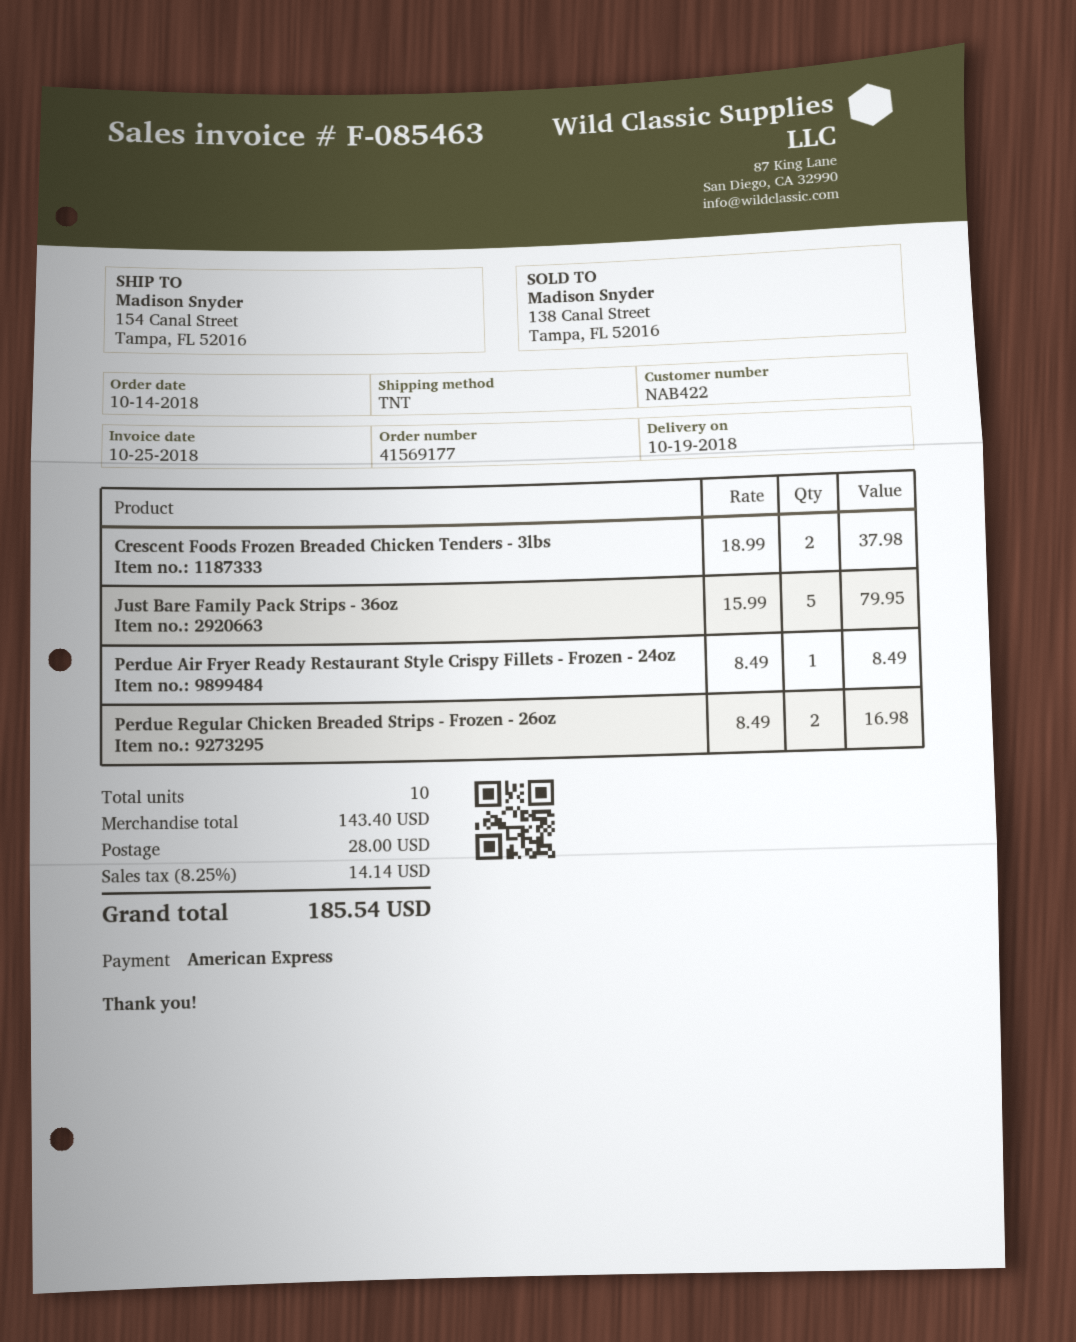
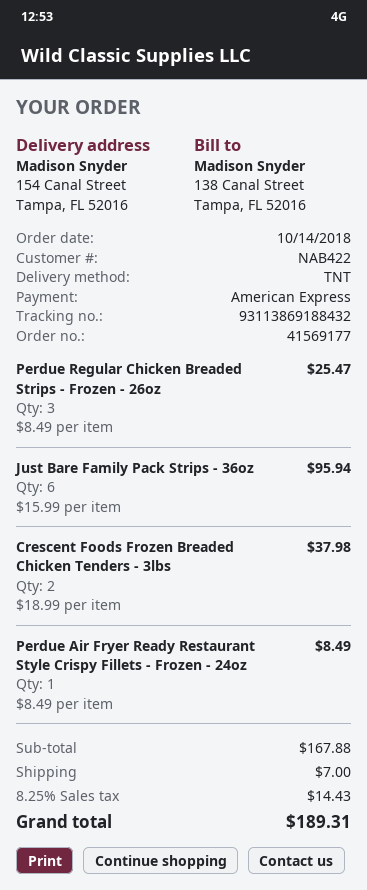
Just Bare Family Pack Strips - 36oz: 5 x 15.99 = 79.95 -> 6 x 15.99 = 95.94
Perdue Regular Chicken Breaded Strips - Frozen - 26oz: 2 x 8.49 = 16.98 -> 3 x 8.49 = 25.47
subtotal: 143.40 -> 167.88
shipping: 28.00 -> 7.00
tax: 8.25% = 14.14 -> 8.25% = 14.43
total: 185.54 -> 189.31

